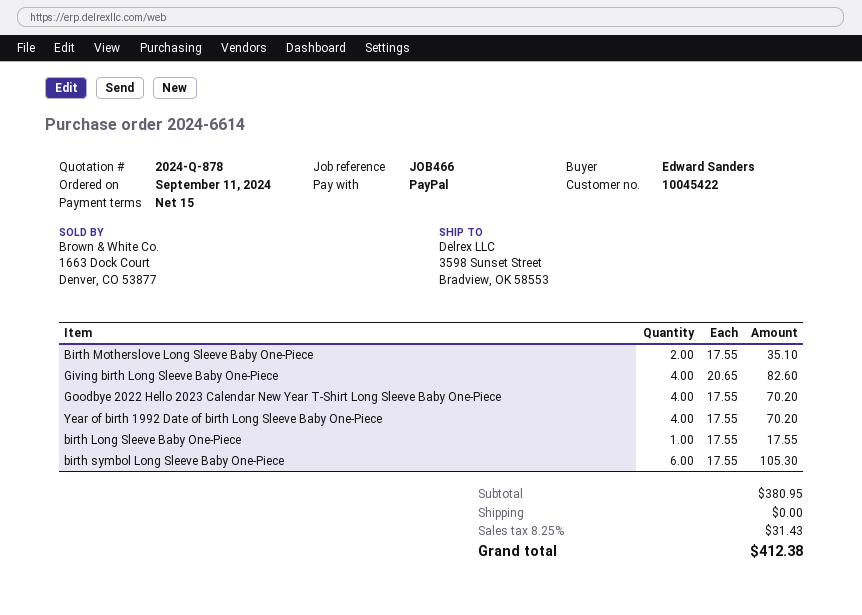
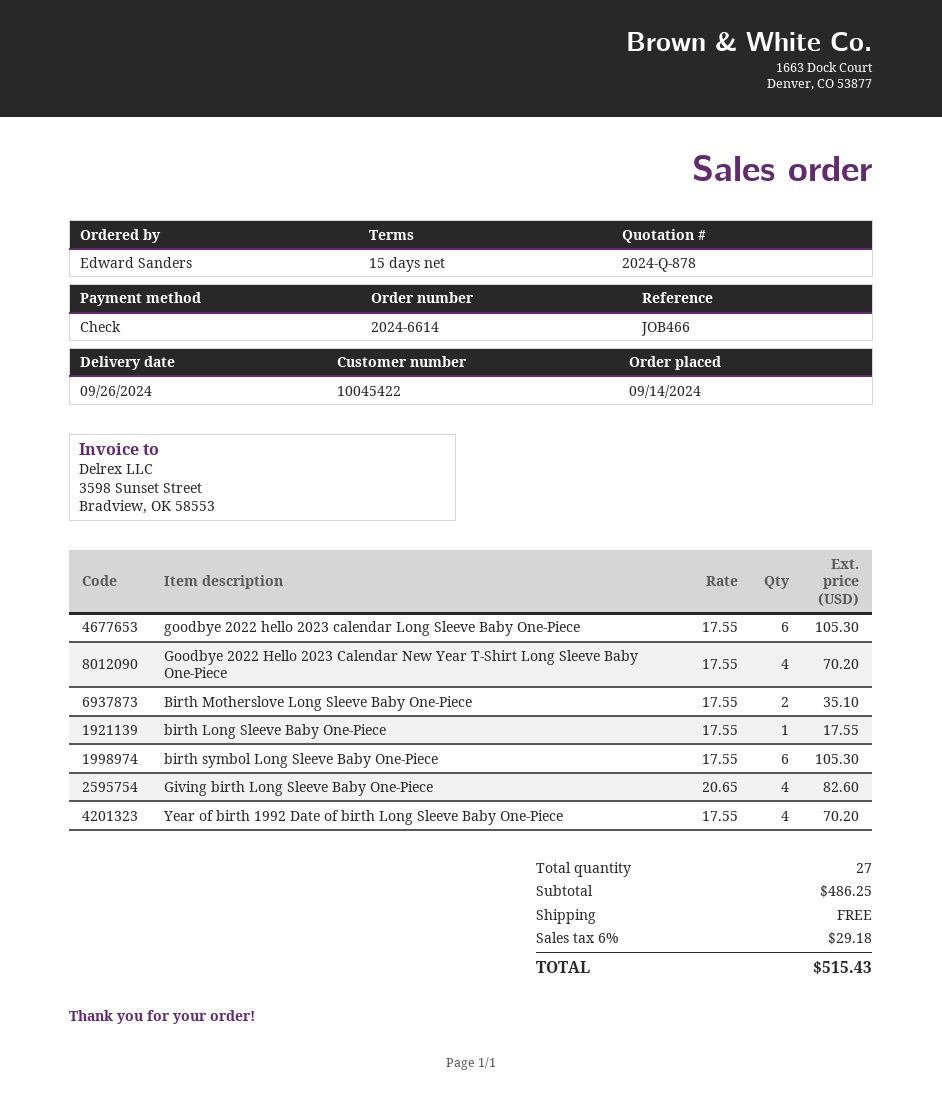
order date: 2024-09-11 -> 2024-09-14
payment method: PayPal -> cheque
goodbye 2022 hello 2023 calendar Long Sleeve Baby One-Piece: none -> 6 x 17.55 = 105.30
subtotal: 380.95 -> 486.25
tax: 8.25% = 31.43 -> 6% = 29.18
total: 412.38 -> 515.43

